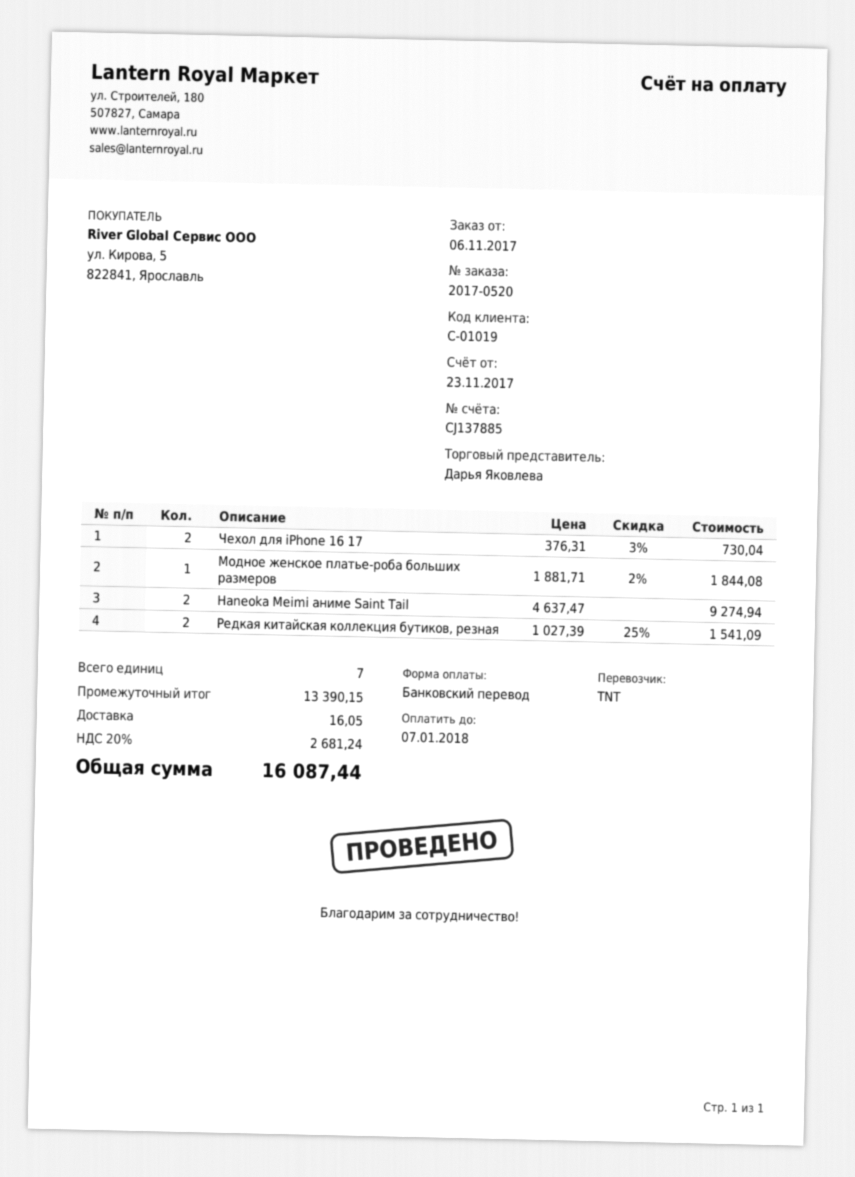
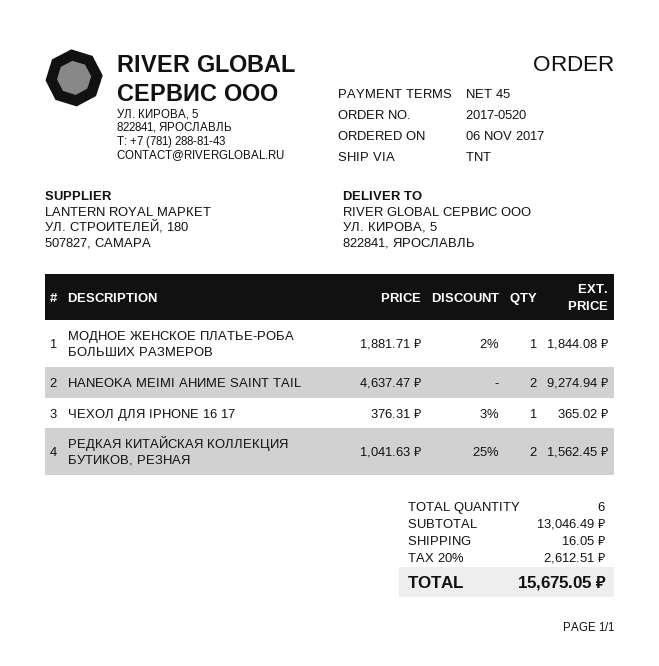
Чехол для iPhone 16 17: 2 x 376.31 - 3% = 730.04 -> 1 x 376.31 - 3% = 365.02
Редкая китайская коллекция бутиков, резная: 2 x 1027.39 - 25% = 1541.09 -> 2 x 1041.63 - 25% = 1562.45
total quantity: 7 -> 6
subtotal: 13390.15 -> 13046.49
tax: 20% = 2681.24 -> 20% = 2612.51
total: 16087.44 -> 15675.05

